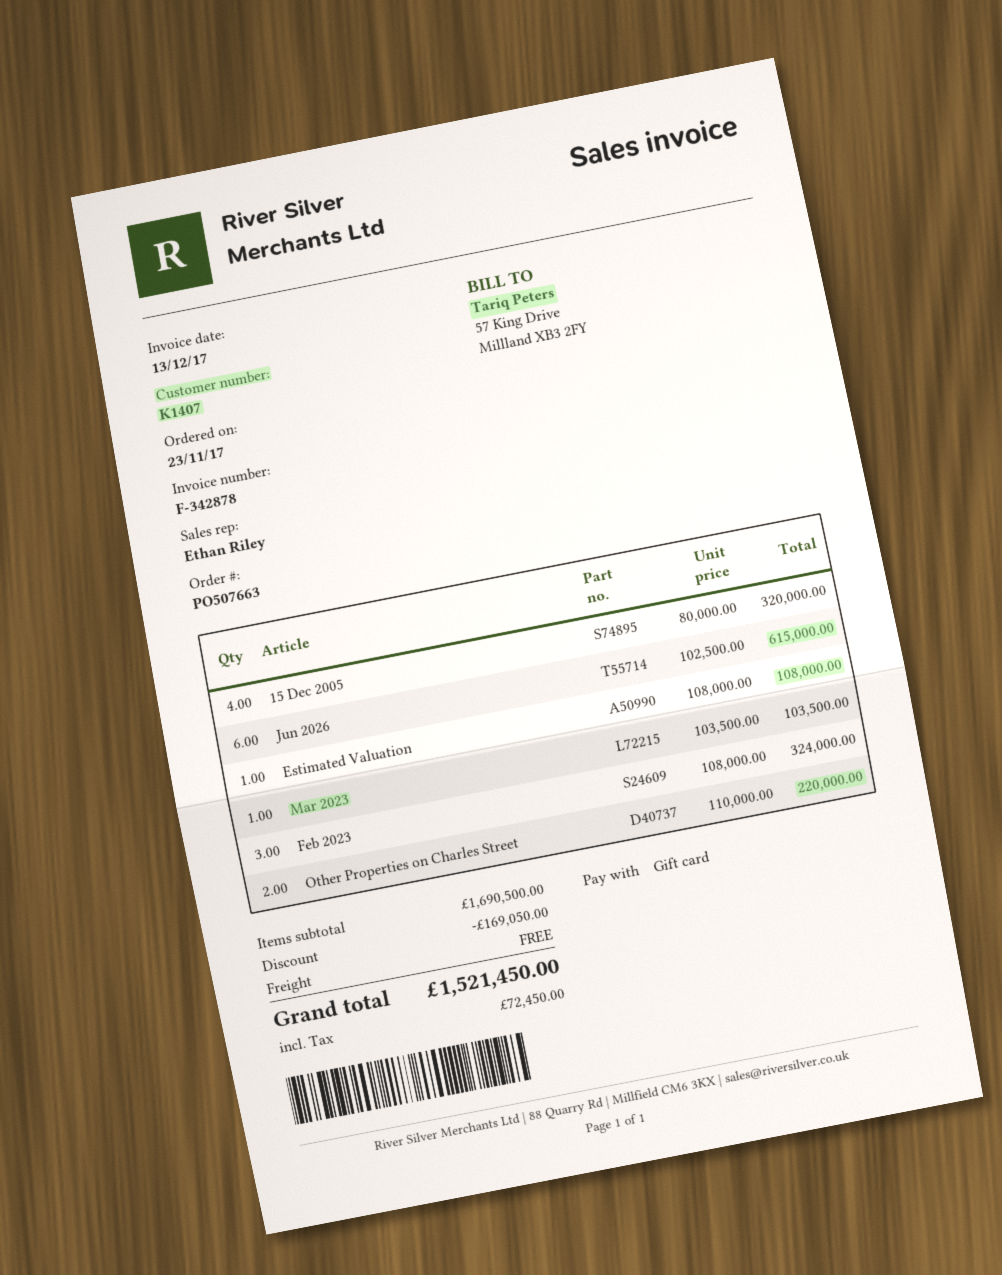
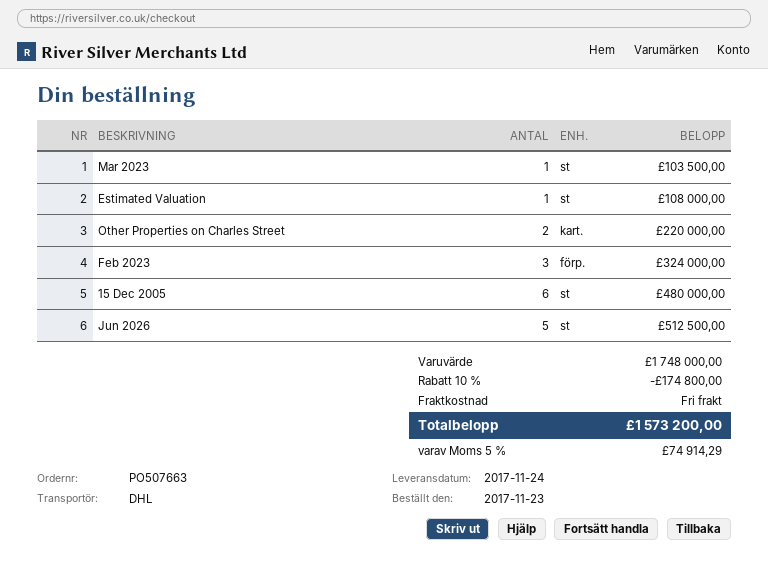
15 Dec 2005: 4 for 320000.00 -> 6 for 480000.00
Jun 2026: 6 for 615000.00 -> 5 for 512500.00
subtotal: 1690500.00 -> 1748000.00
discount: 169050.00 -> 174800.00
tax: 72450.00 -> 74914.29
total: 1521450.00 -> 1573200.00

